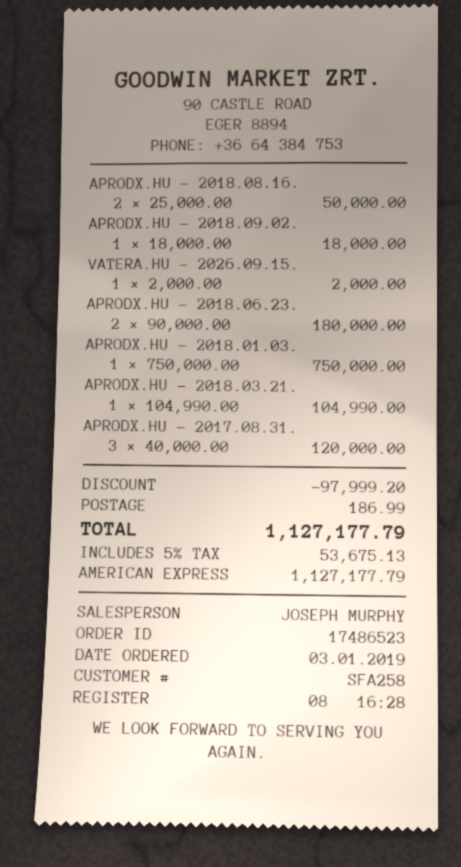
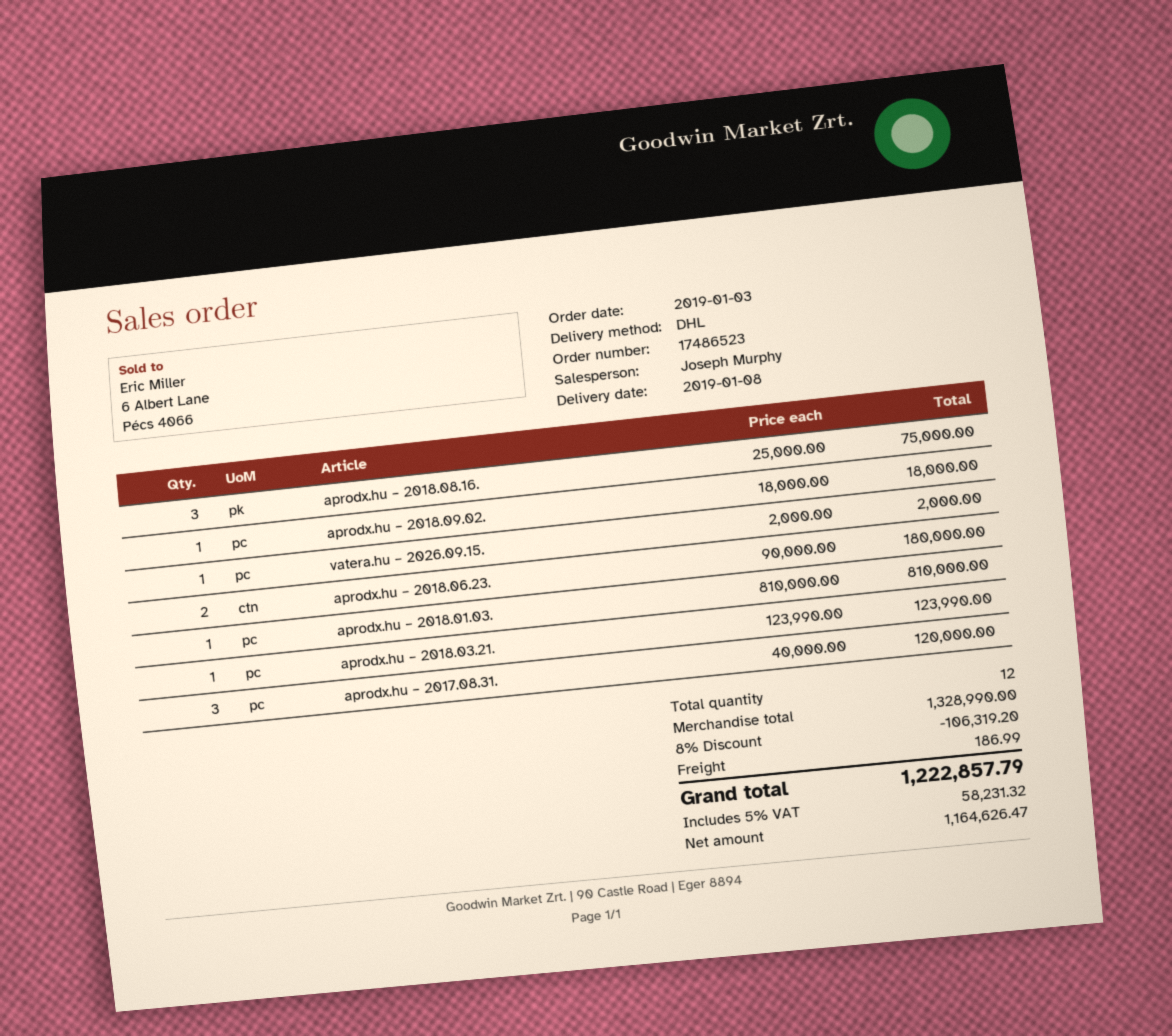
APRODX.HU – 2018.08.16.: 2 x 25000.00 = 50000.00 -> 3 x 25000.00 = 75000.00
APRODX.HU – 2018.01.03.: 1 x 750000.00 = 750000.00 -> 1 x 810000.00 = 810000.00
APRODX.HU – 2018.03.21.: 1 x 104990.00 = 104990.00 -> 1 x 123990.00 = 123990.00
discount: 97999.20 -> 106319.20
tax: 5% = 53675.13 -> 5% = 58231.32
total: 1127177.79 -> 1222857.79

